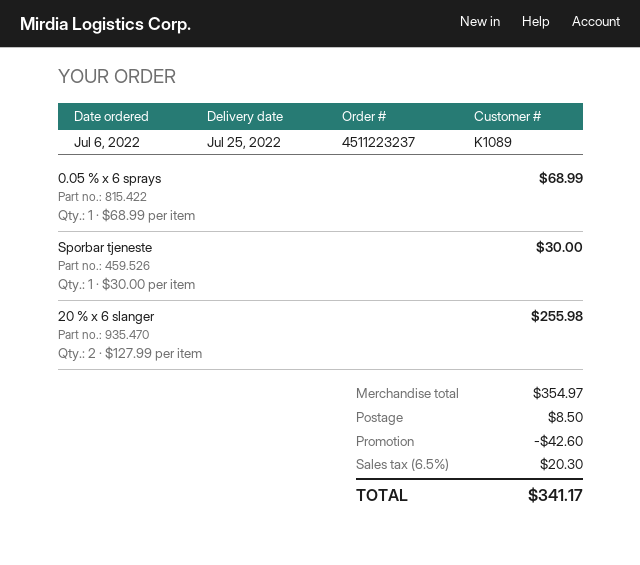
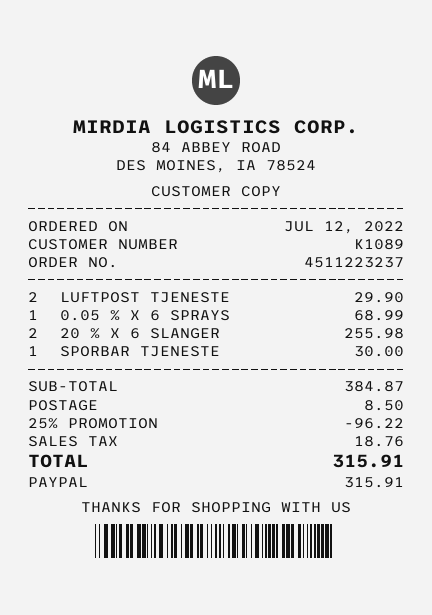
order date: 2022-07-06 -> 2022-07-12
LUFTPOST TJENESTE: none -> 2 for 29.90
subtotal: 354.97 -> 384.87
discount: 42.60 -> 96.22
tax: 20.30 -> 18.76
total: 341.17 -> 315.91

